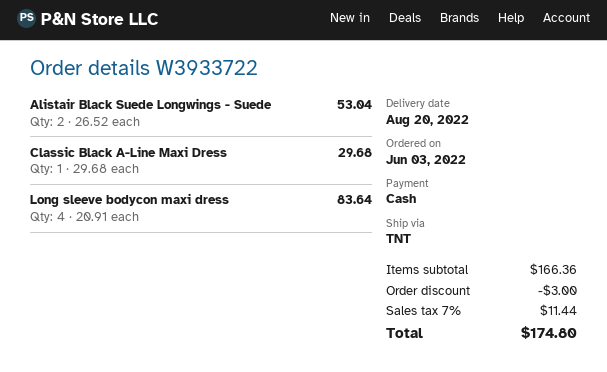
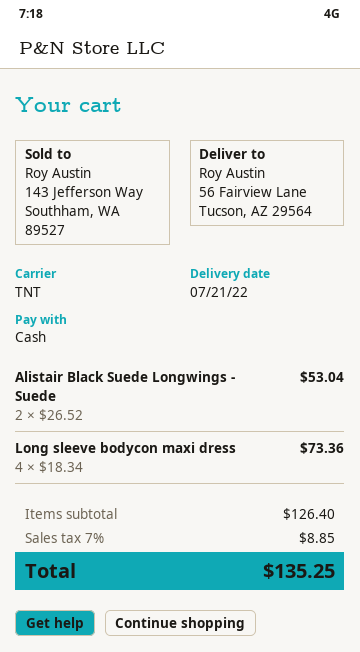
delivery date: 2022-08-20 -> 2022-07-21
Classic Black A-Line Maxi Dress: 1 x 29.68 = 29.68 -> none
Long sleeve bodycon maxi dress: 4 x 20.91 = 83.64 -> 4 x 18.34 = 73.36
subtotal: 166.36 -> 126.40
discount: 3.00 -> none
tax: 7% = 11.44 -> 7% = 8.85
total: 174.80 -> 135.25

